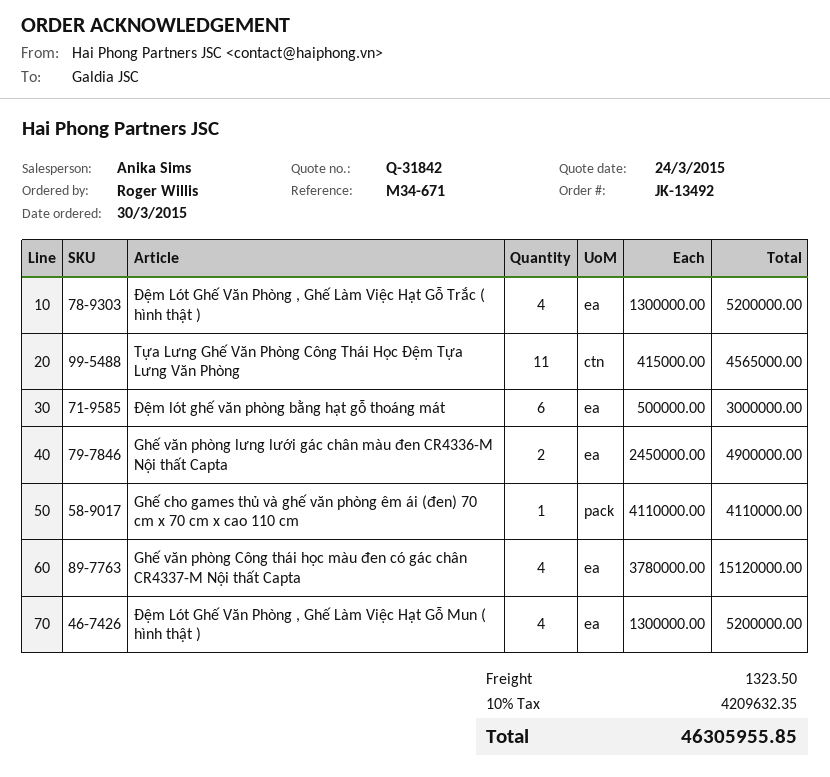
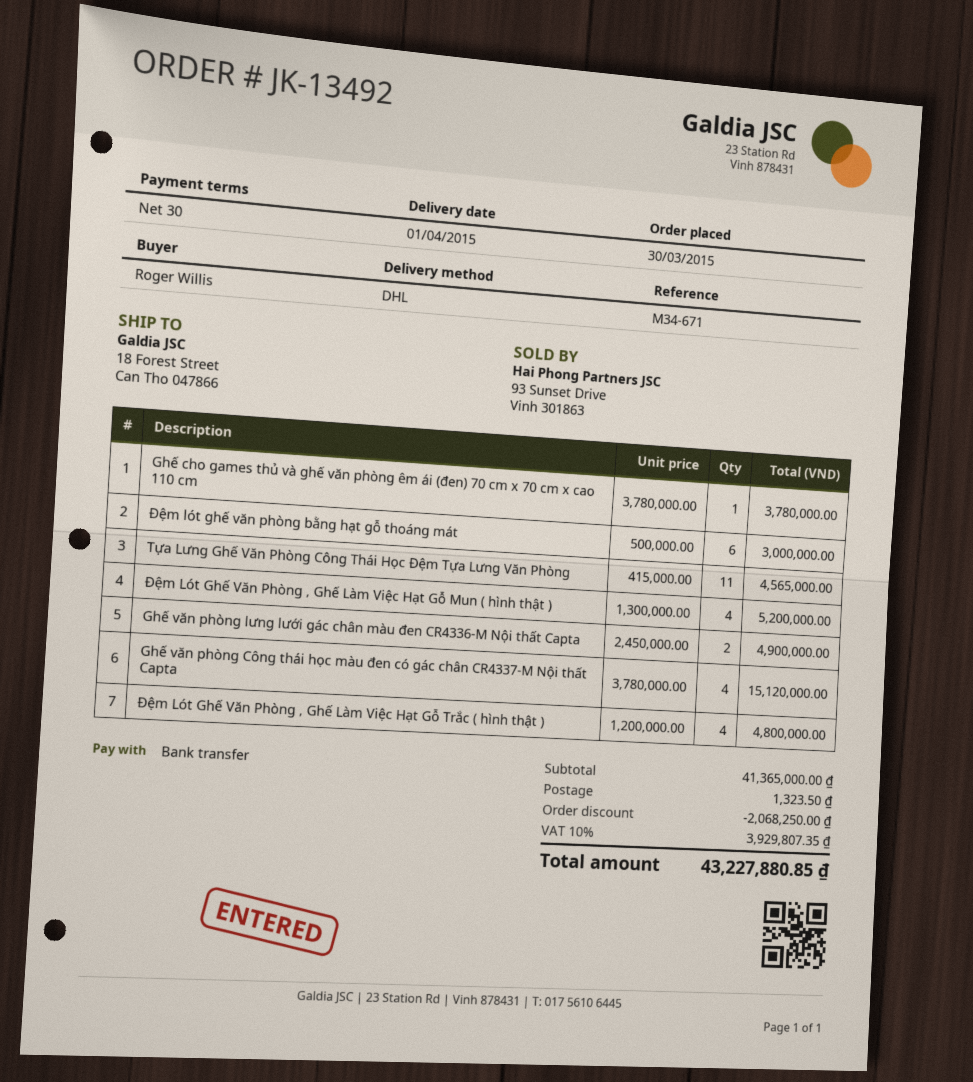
Đệm Lót Ghế Văn Phòng , Ghế Làm Việc Hạt Gỗ Trắc ( hình thật ): 4 x 1300000.00 = 5200000.00 -> 4 x 1200000.00 = 4800000.00
Ghế cho games thủ và ghế văn phòng êm ái (đen) 70 cm x 70 cm x cao 110 cm: 1 x 4110000.00 = 4110000.00 -> 1 x 3780000.00 = 3780000.00
discount: none -> 2068250.00
tax: 10% = 4209632.35 -> 10% = 3929807.35
total: 46305955.85 -> 43227880.85

